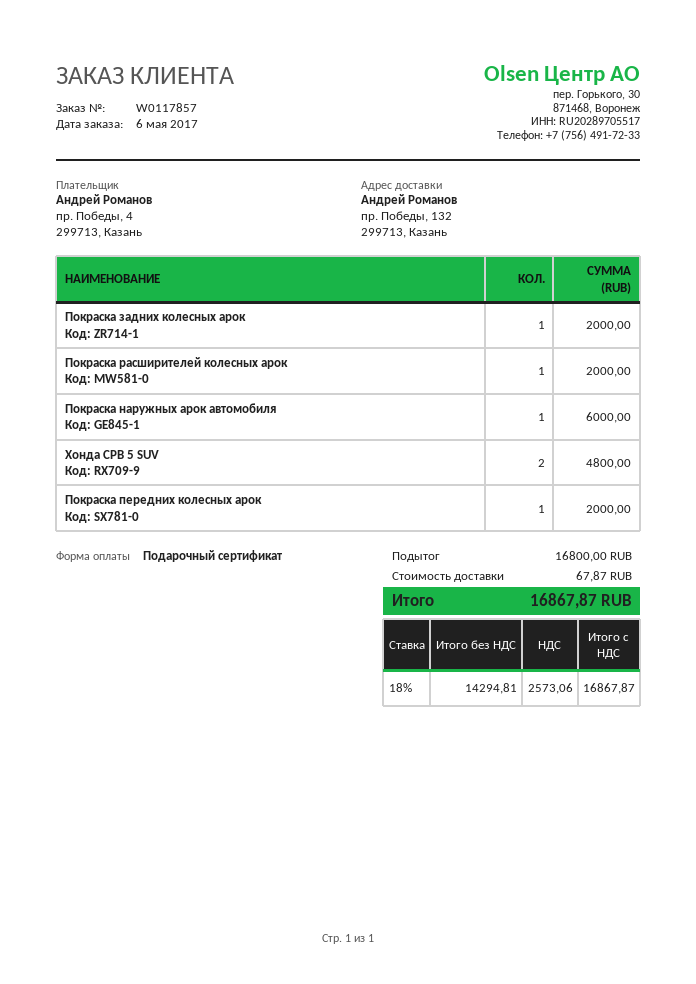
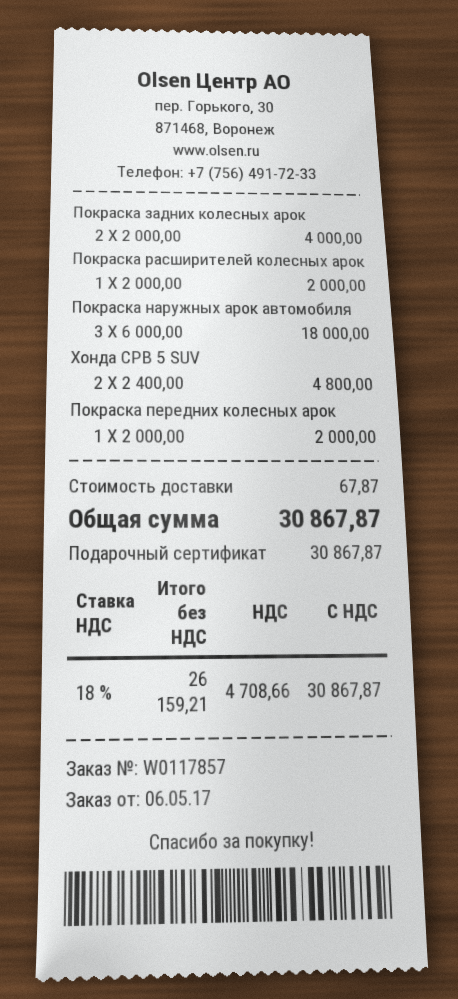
Покраска задних колесных арок: 1 for 2000.00 -> 2 for 4000.00
Покраска наружных арок автомобиля: 1 for 6000.00 -> 3 for 18000.00
net: 14294.81 -> 26159.21
tax: 18% = 2573.06 -> 18% = 4708.66
total: 16867.87 -> 30867.87

